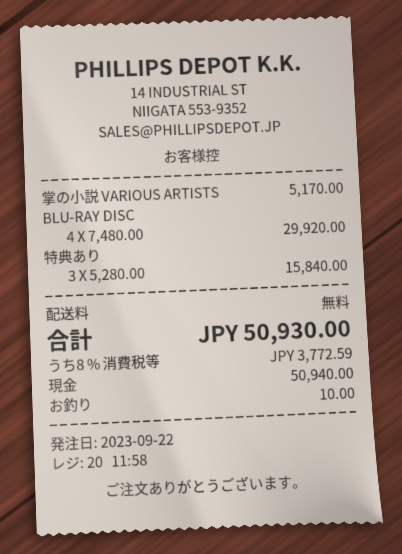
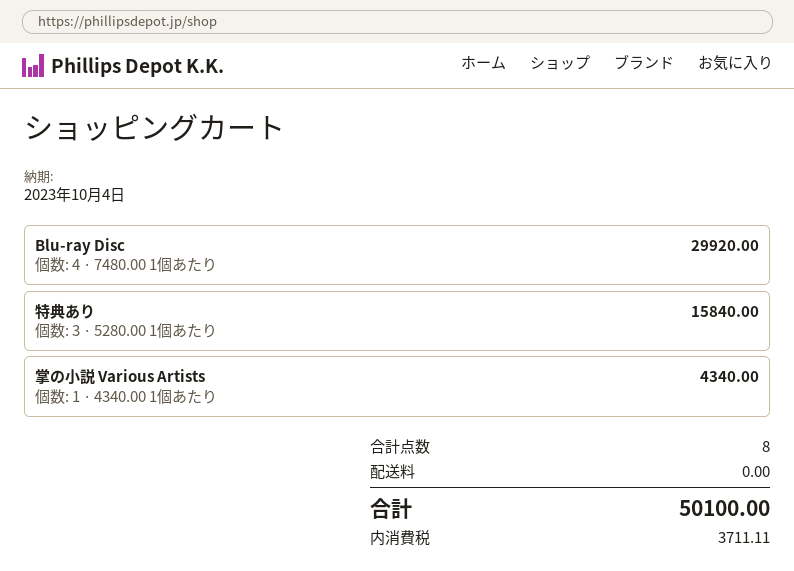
掌の小説 VARIOUS ARTISTS: 1 x 5170.00 = 5170.00 -> 1 x 4340.00 = 4340.00
tax: 3772.59 -> 3711.11
total: 50930.00 -> 50100.00

